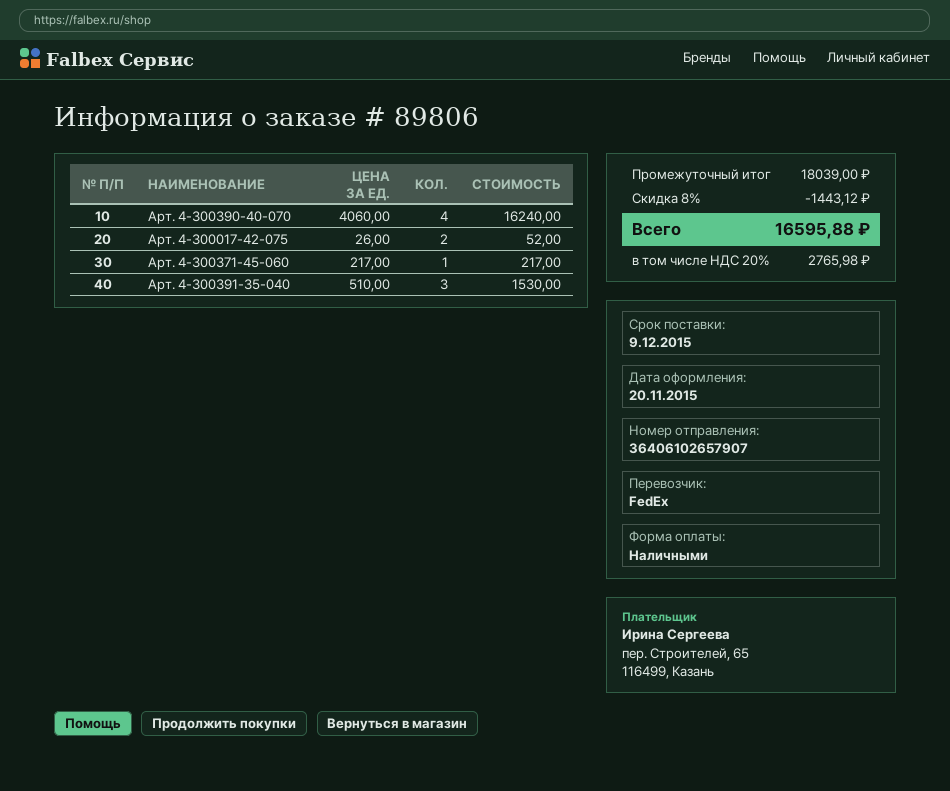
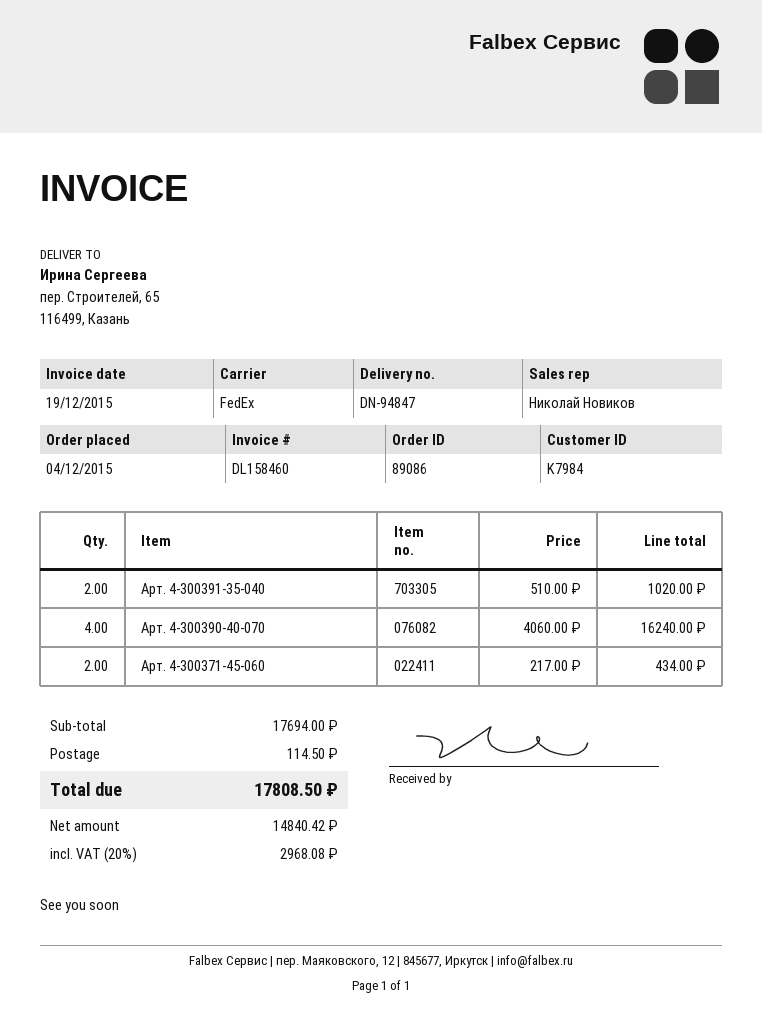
order number: 89806 -> 89086
order date: 2015-11-20 -> 2015-12-04
Арт. 4-300017-42-075: 2 x 26.00 = 52.00 -> none
Арт. 4-300371-45-060: 1 x 217.00 = 217.00 -> 2 x 217.00 = 434.00
Арт. 4-300391-35-040: 3 x 510.00 = 1530.00 -> 2 x 510.00 = 1020.00
subtotal: 18039.00 -> 17694.00
discount: 8% = 1443.12 -> none
shipping: none -> 114.50
tax: 20% = 2765.98 -> 20% = 2968.08
total: 16595.88 -> 17808.50

